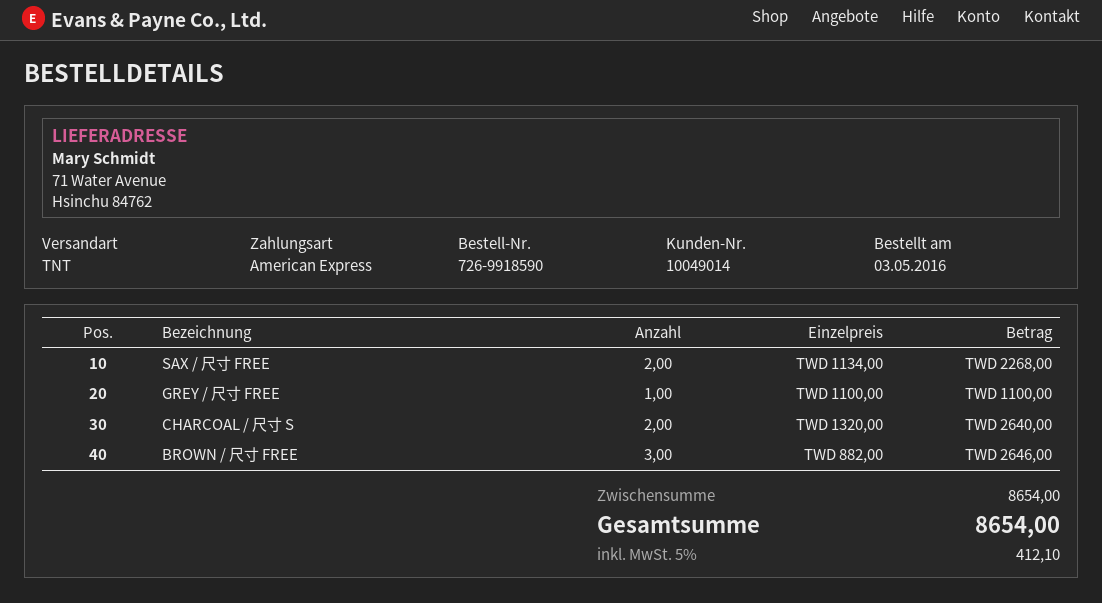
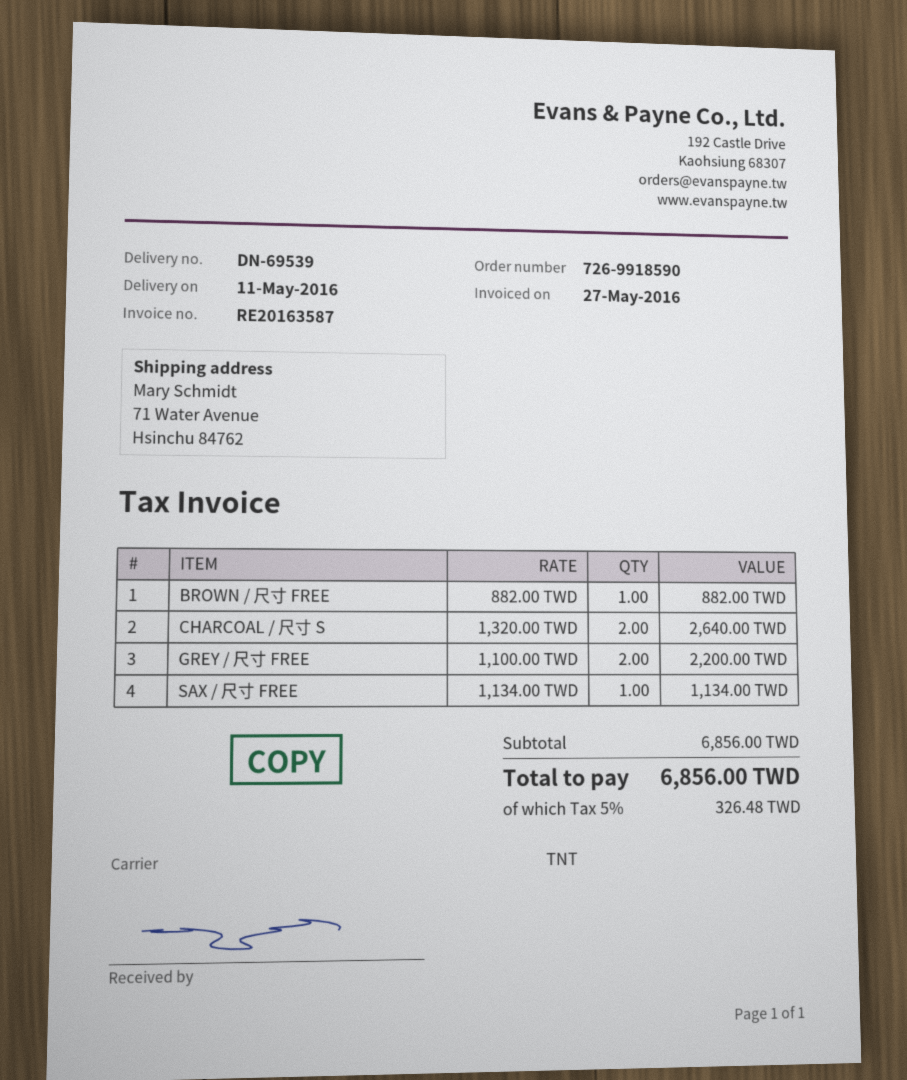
SAX / 尺寸 FREE: 2 x 1134.00 = 2268.00 -> 1 x 1134.00 = 1134.00
GREY / 尺寸 FREE: 1 x 1100.00 = 1100.00 -> 2 x 1100.00 = 2200.00
BROWN / 尺寸 FREE: 3 x 882.00 = 2646.00 -> 1 x 882.00 = 882.00
subtotal: 8654.00 -> 6856.00
tax: 5% = 412.10 -> 5% = 326.48
total: 8654.00 -> 6856.00

